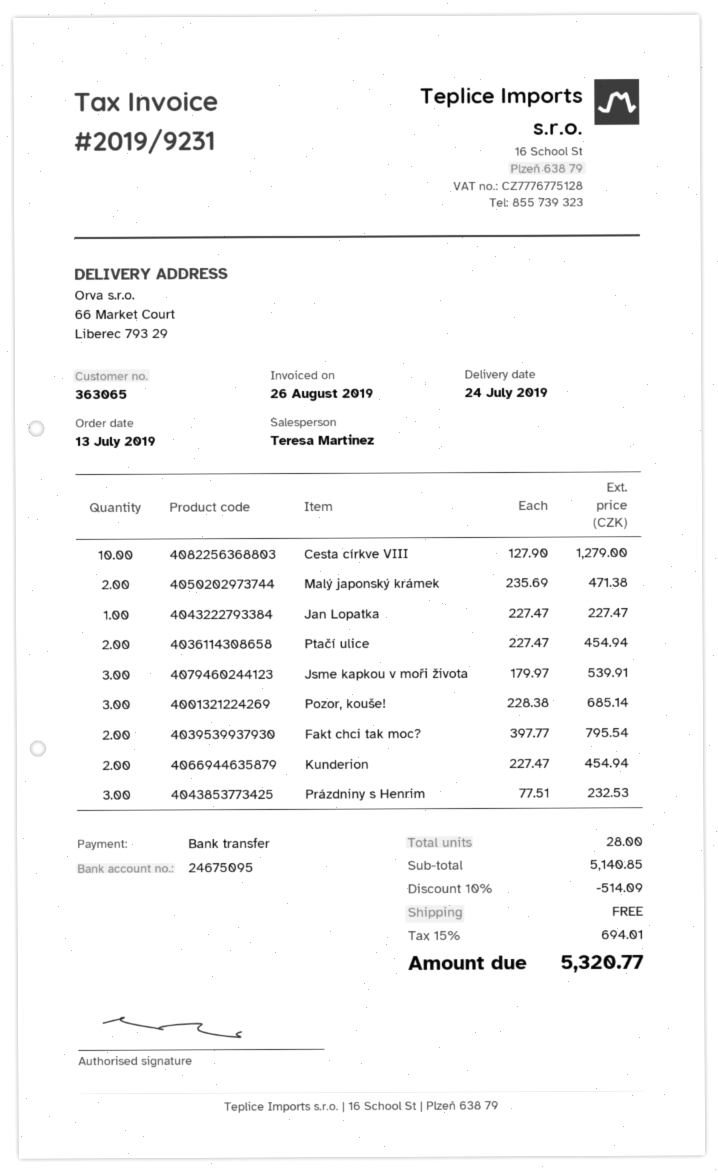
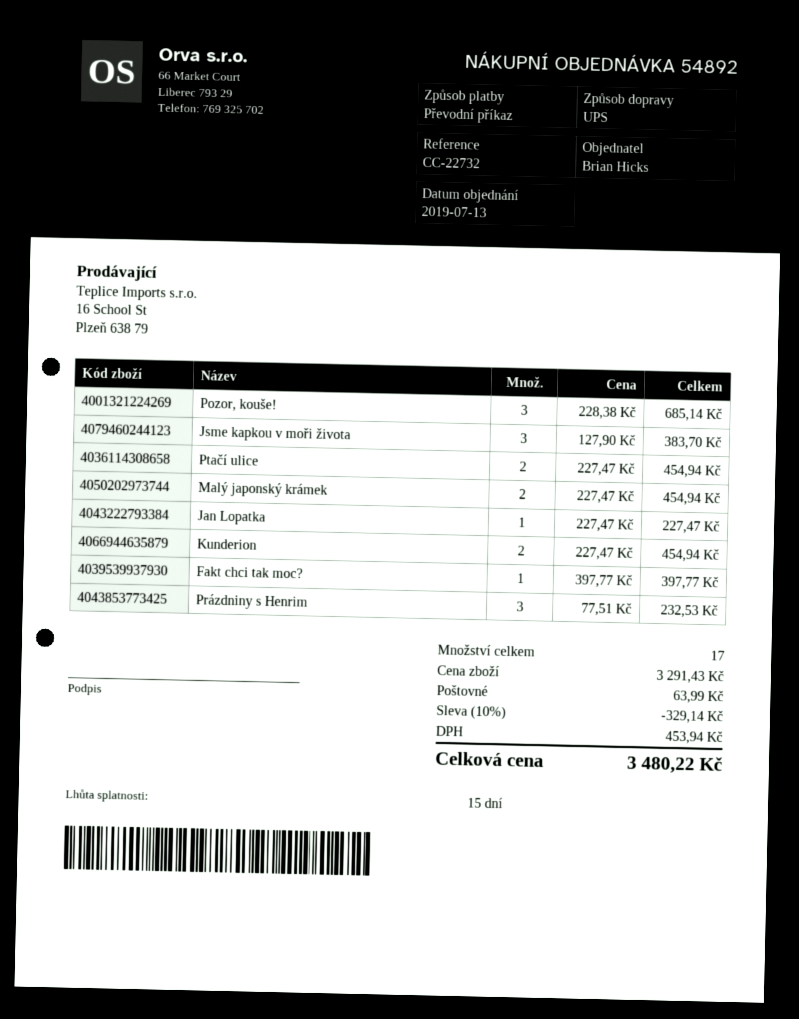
Cesta církve VIII: 10 x 127.90 = 1279.00 -> none
Malý japonský krámek: 2 x 235.69 = 471.38 -> 2 x 227.47 = 454.94
Jsme kapkou v moři života: 3 x 179.97 = 539.91 -> 3 x 127.90 = 383.70
Fakt chci tak moc?: 2 x 397.77 = 795.54 -> 1 x 397.77 = 397.77
total quantity: 28 -> 17
subtotal: 5140.85 -> 3291.43
discount: 10% = 514.09 -> 10% = 329.14
shipping: 0.00 -> 63.99
tax: 694.01 -> 453.94
total: 5320.77 -> 3480.22

